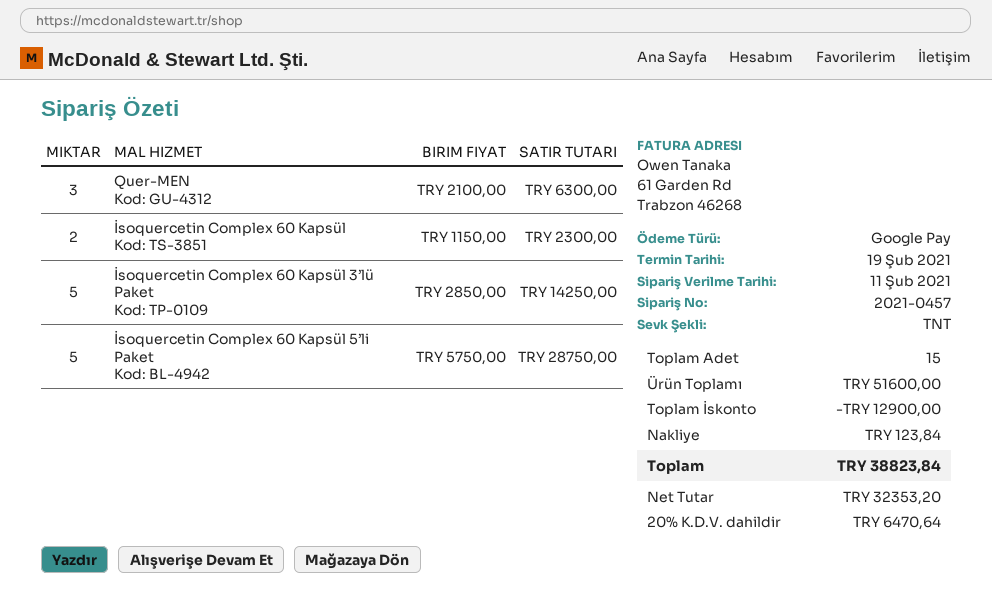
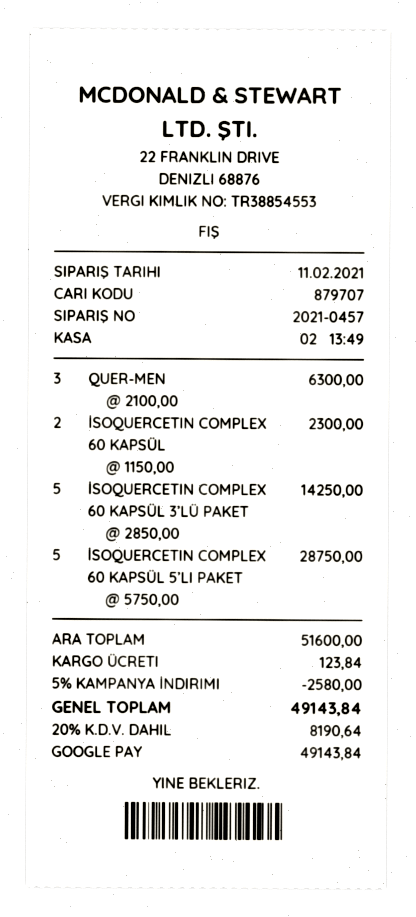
discount: 12900.00 -> 2580.00
tax: 20% = 6470.64 -> 20% = 8190.64
total: 38823.84 -> 49143.84

